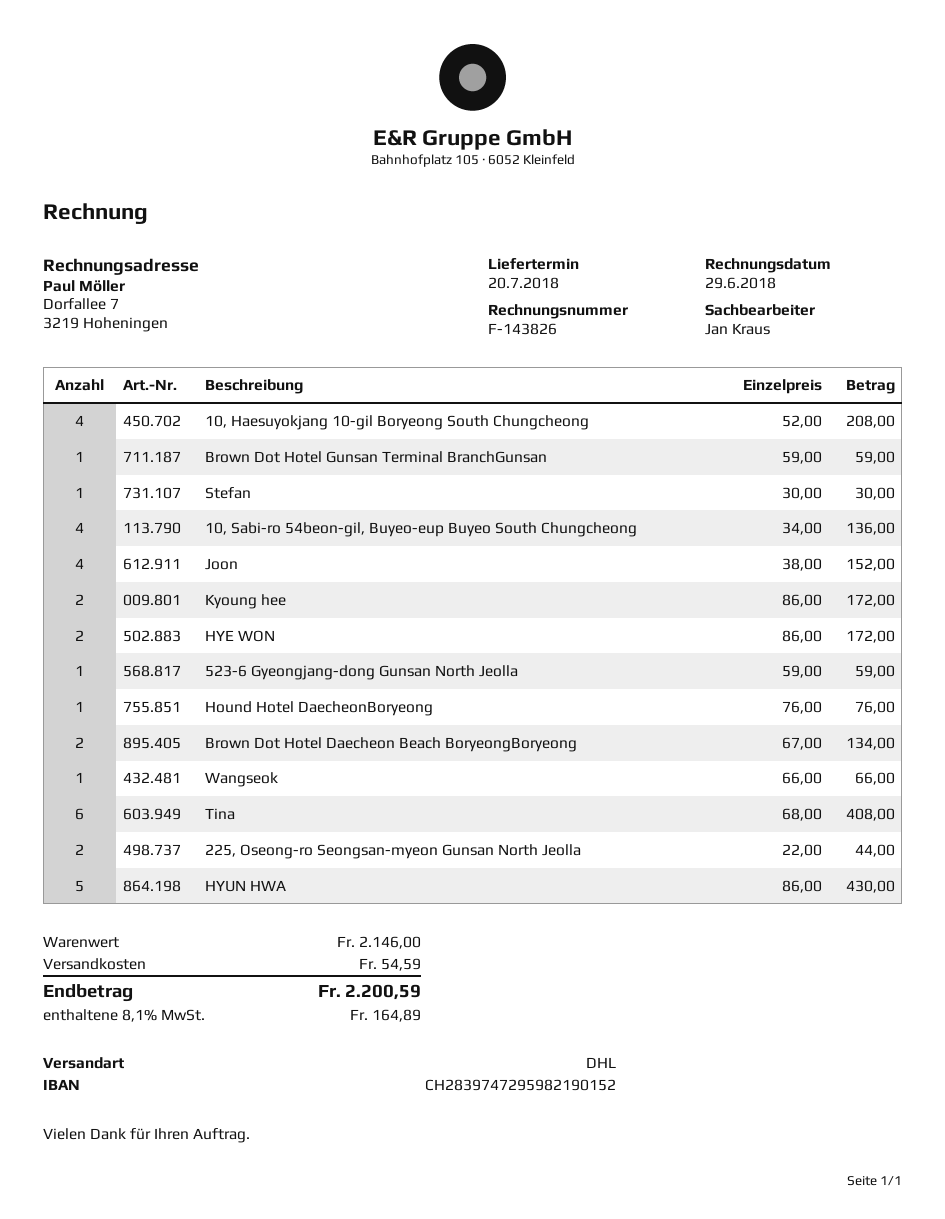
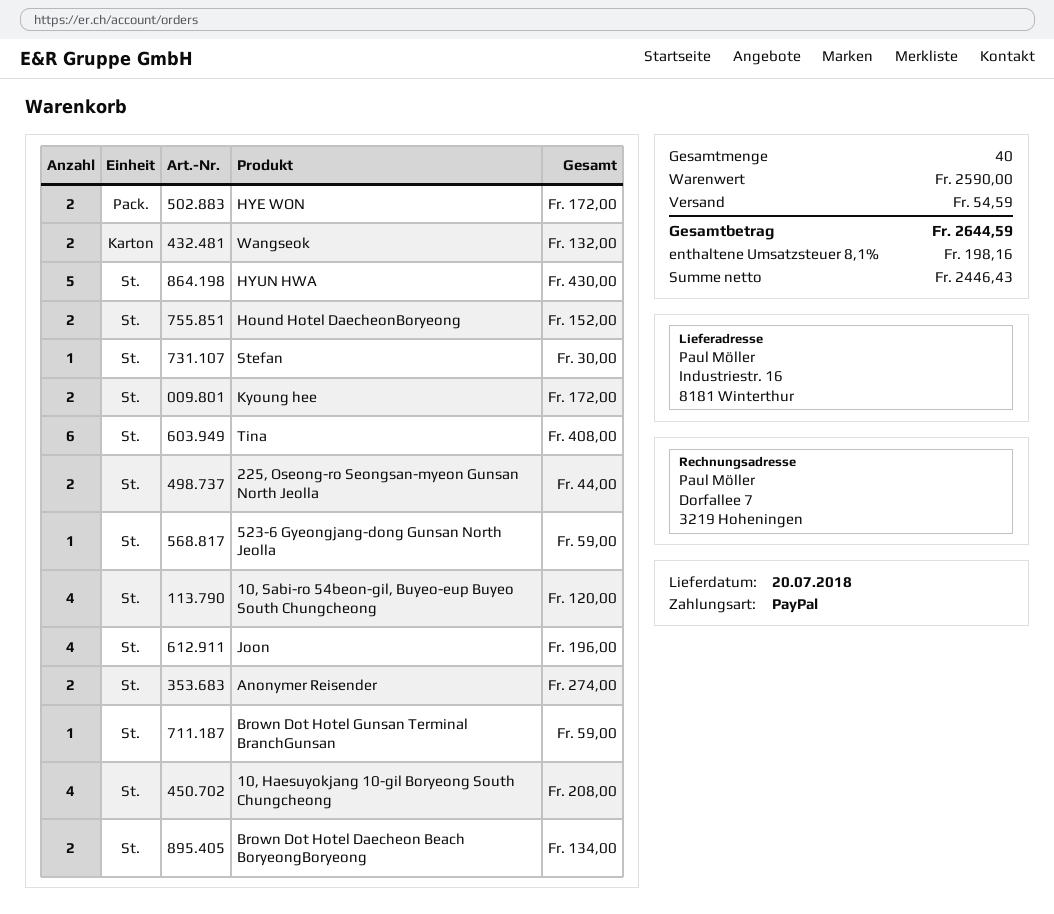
10, Sabi-ro 54beon-gil, Buyeo-eup Buyeo South Chungcheong: 4 for 136.00 -> 4 for 120.00
Joon: 4 for 152.00 -> 4 for 196.00
Hound Hotel DaecheonBoryeong: 1 for 76.00 -> 2 for 152.00
Wangseok: 1 for 66.00 -> 2 for 132.00
Anonymer Reisender: none -> 2 for 274.00
subtotal: 2146.00 -> 2590.00
tax: 8.1% = 164.89 -> 8.1% = 198.16
total: 2200.59 -> 2644.59

